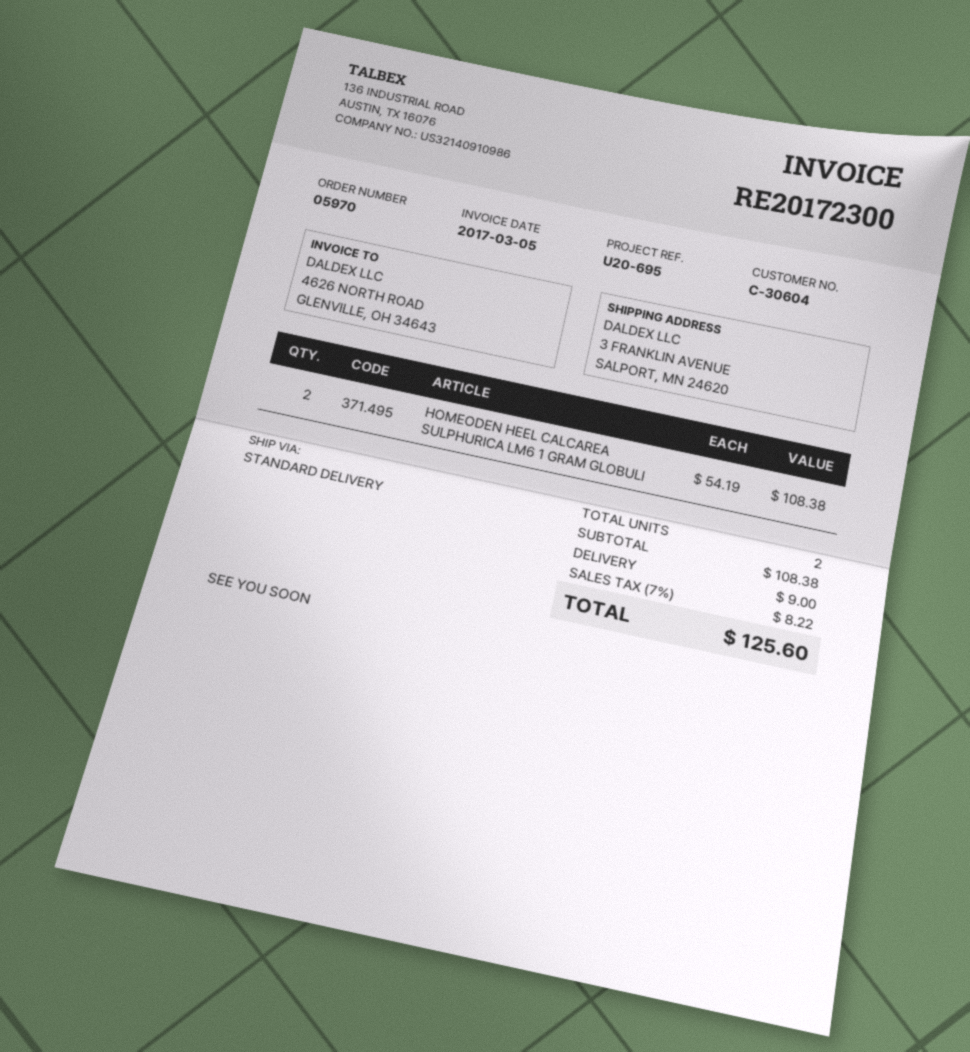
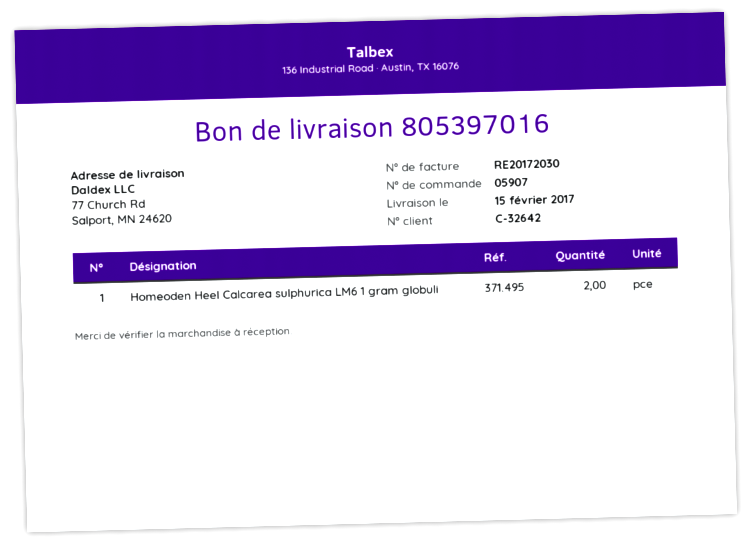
order number: 05970 -> 05907
invoice number: RE20172300 -> RE20172030
customer number: C-30604 -> C-32642
ship to: 3 FRANKLIN AVENUE, SALPORT, MN 24620 -> 77 Church Rd, Salport, MN 24620

